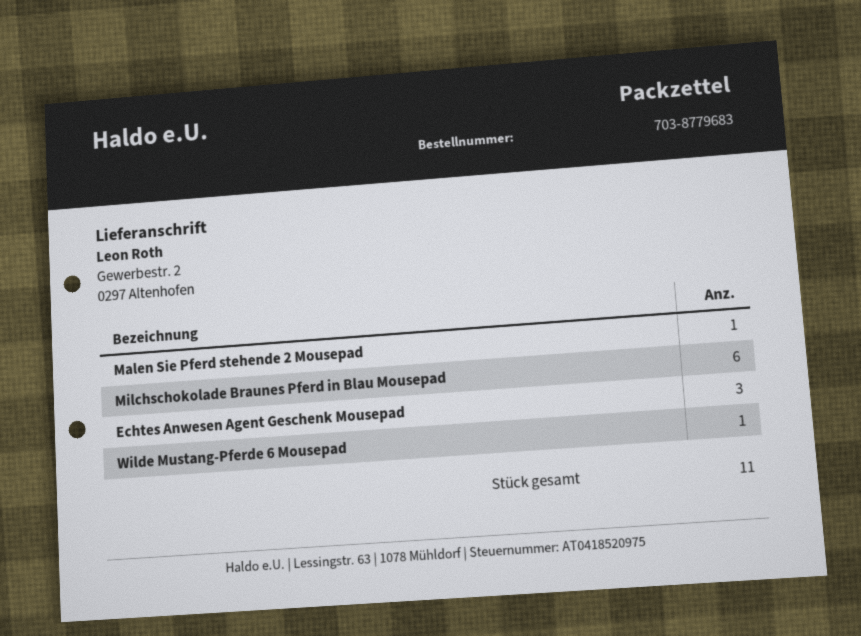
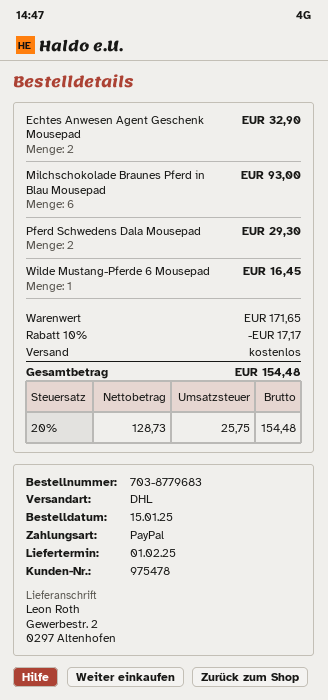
Malen Sie Pferd stehende 2 Mousepad: 1 -> none
Echtes Anwesen Agent Geschenk Mousepad: 3 -> 2
Pferd Schwedens Dala Mousepad: none -> 2

